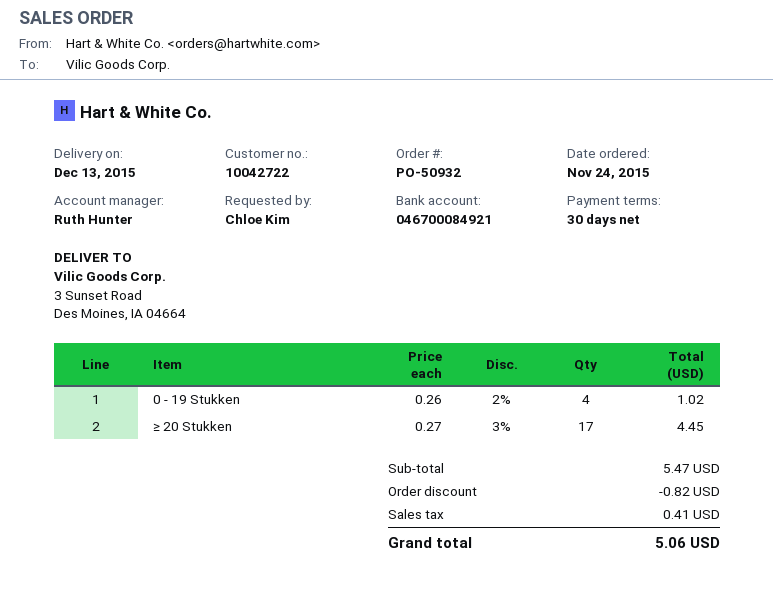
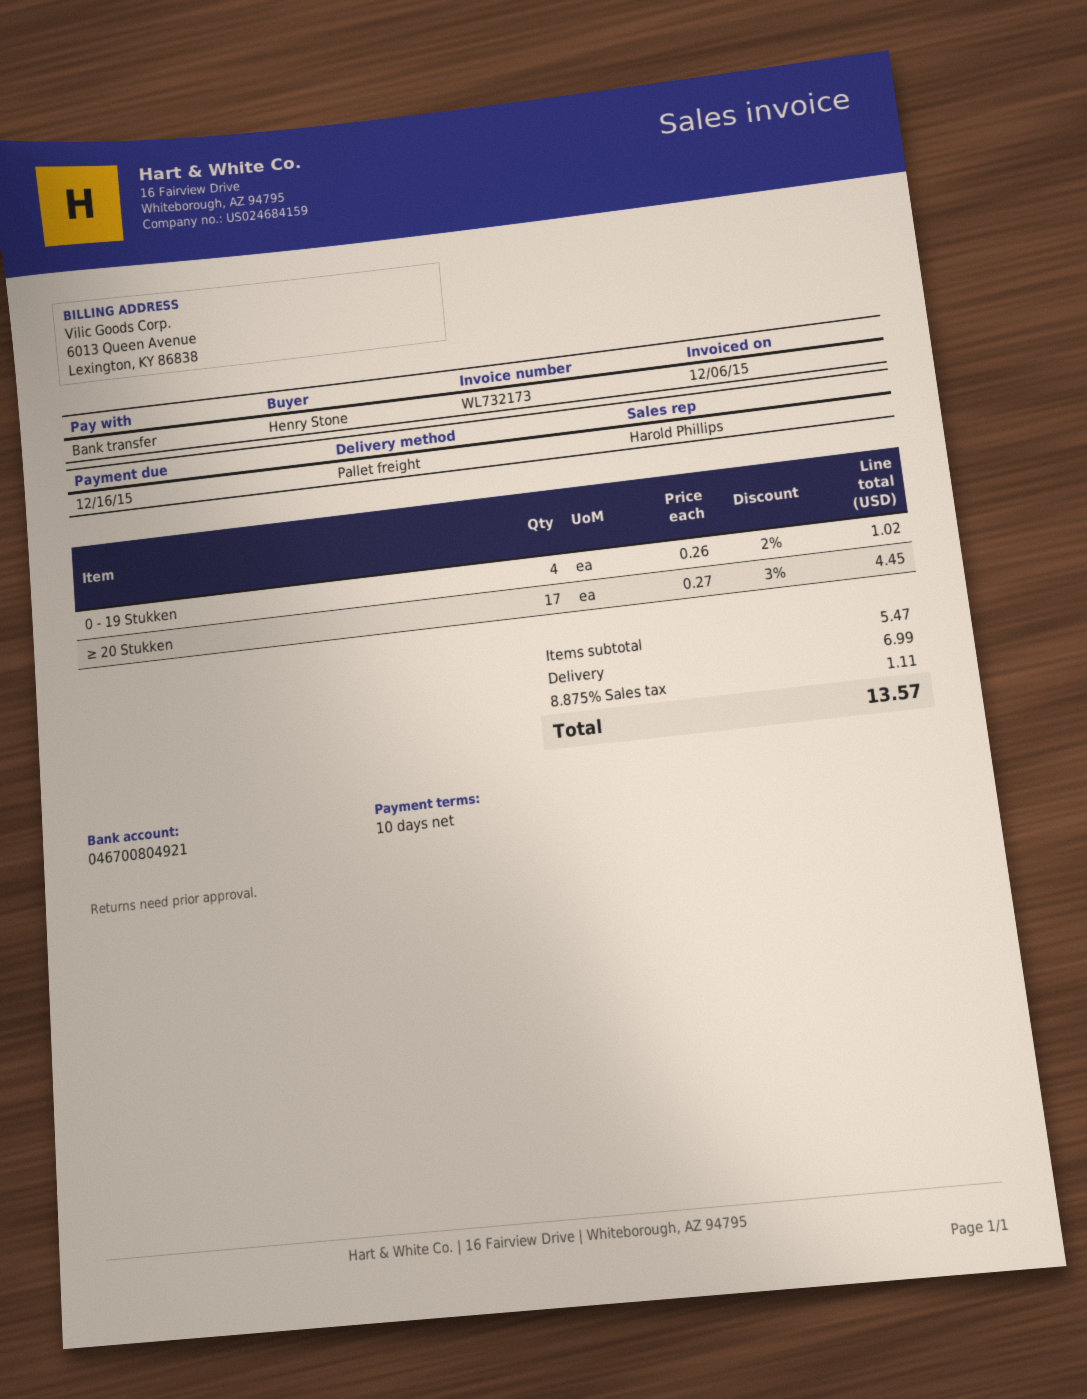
payment terms: 30 days -> 10 days
ordered by: Chloe Kim -> Henry Stone
sales rep: Ruth Hunter -> Harold Phillips
bank account: 046700084921 -> 046700804921
discount: 0.82 -> none
shipping: none -> 6.99
tax: 0.41 -> 1.11
total: 5.06 -> 13.57

